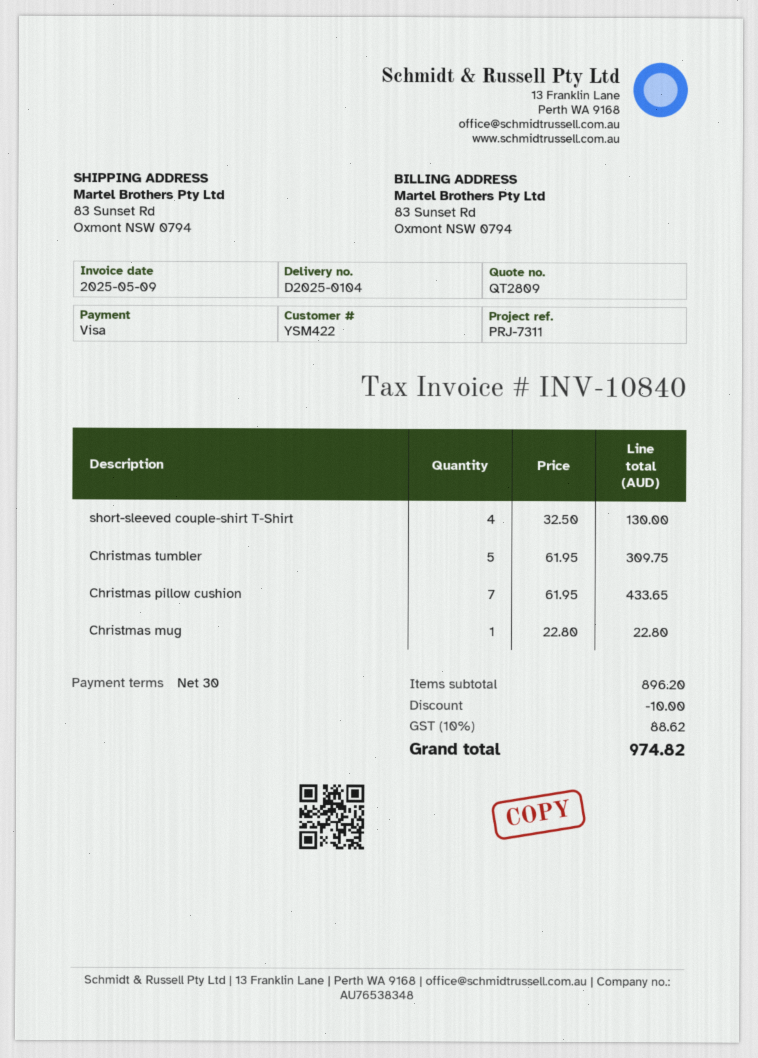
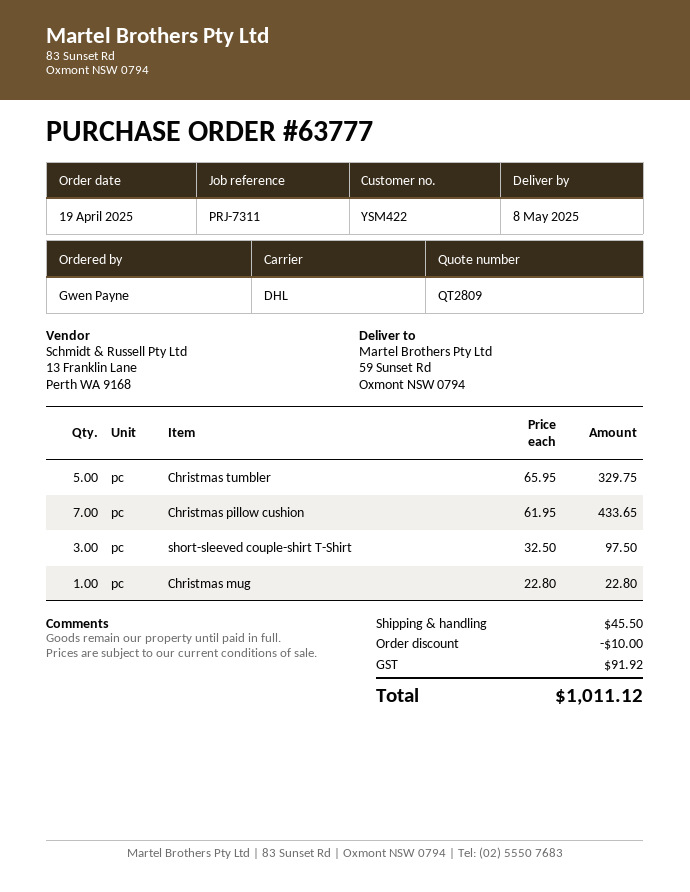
ship to: 83 Sunset Rd, Oxmont NSW 0794 -> 59 Sunset Rd, Oxmont NSW 0794
short-sleeved couple-shirt T-Shirt: 4 x 32.50 = 130.00 -> 3 x 32.50 = 97.50
Christmas tumbler: 5 x 61.95 = 309.75 -> 5 x 65.95 = 329.75
shipping: none -> 45.50
tax: 88.62 -> 91.92
total: 974.82 -> 1011.12

